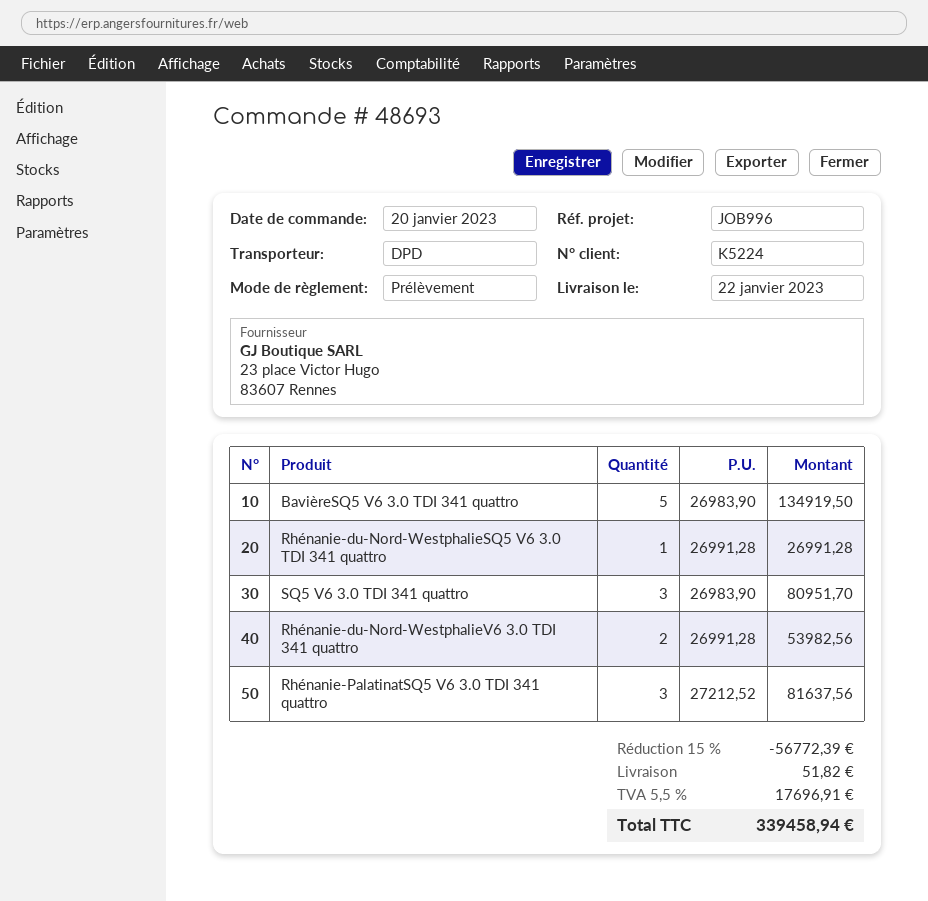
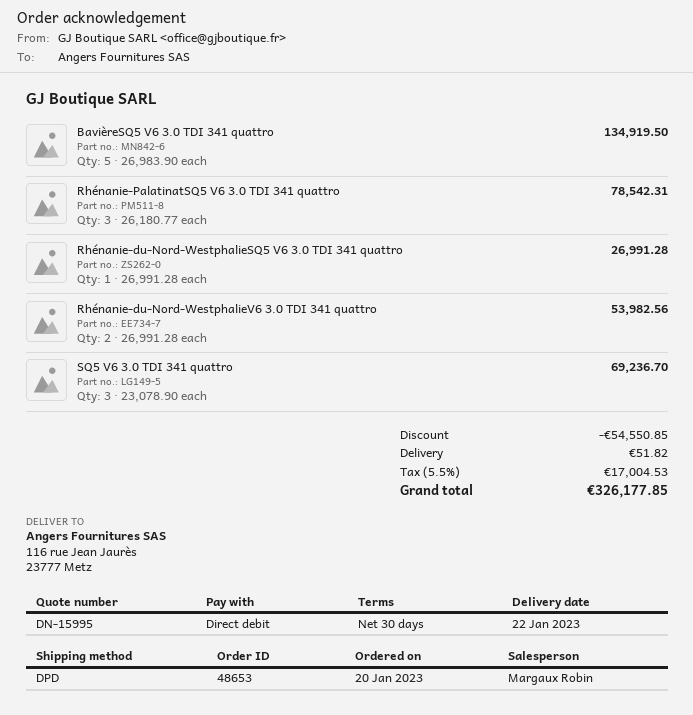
order number: 48693 -> 48653
SQ5 V6 3.0 TDI 341 quattro: 3 x 26983.90 = 80951.70 -> 3 x 23078.90 = 69236.70
Rhénanie-PalatinatSQ5 V6 3.0 TDI 341 quattro: 3 x 27212.52 = 81637.56 -> 3 x 26180.77 = 78542.31
discount: 56772.39 -> 54550.85
tax: 5.5% = 17696.91 -> 5.5% = 17004.53
total: 339458.94 -> 326177.85

